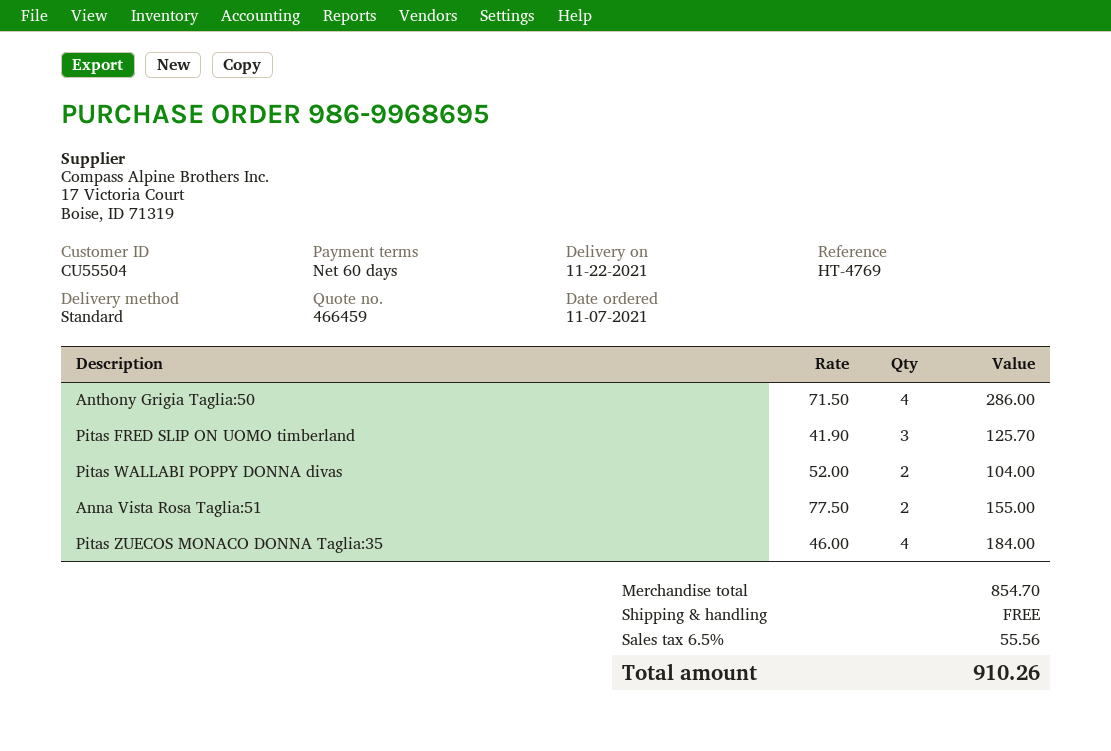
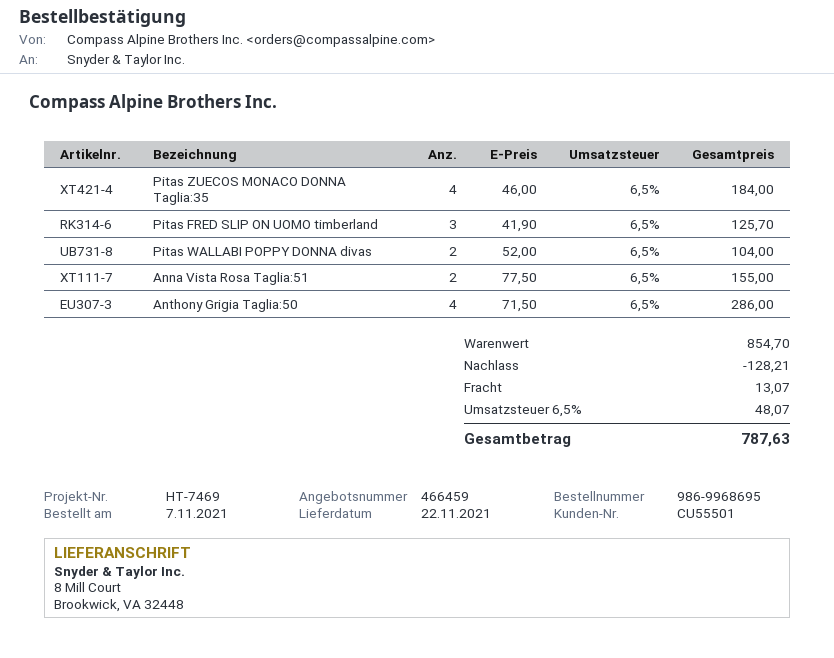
customer number: CU55504 -> CU55501
reference: HT-4769 -> HT-7469
discount: none -> 128.21
shipping: 0.00 -> 13.07
tax: 6.5% = 55.56 -> 6.5% = 48.07
total: 910.26 -> 787.63

